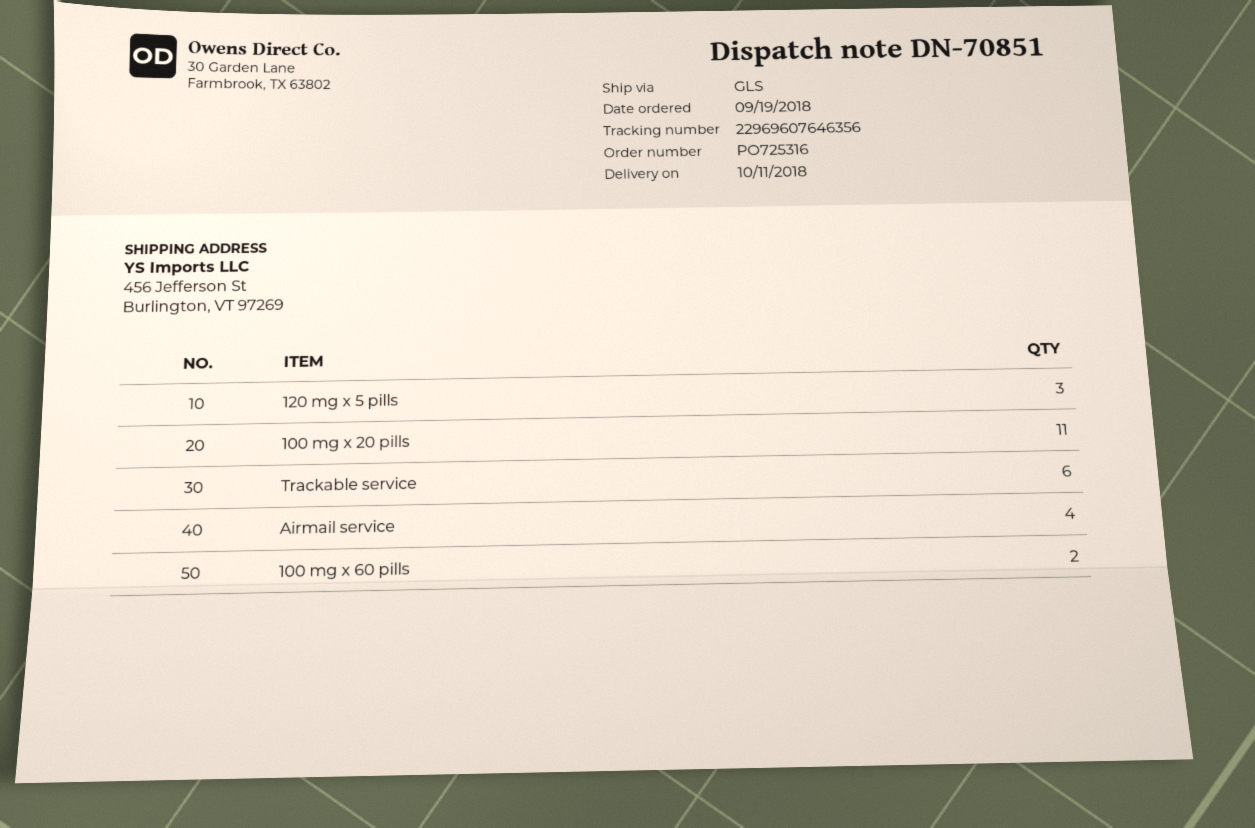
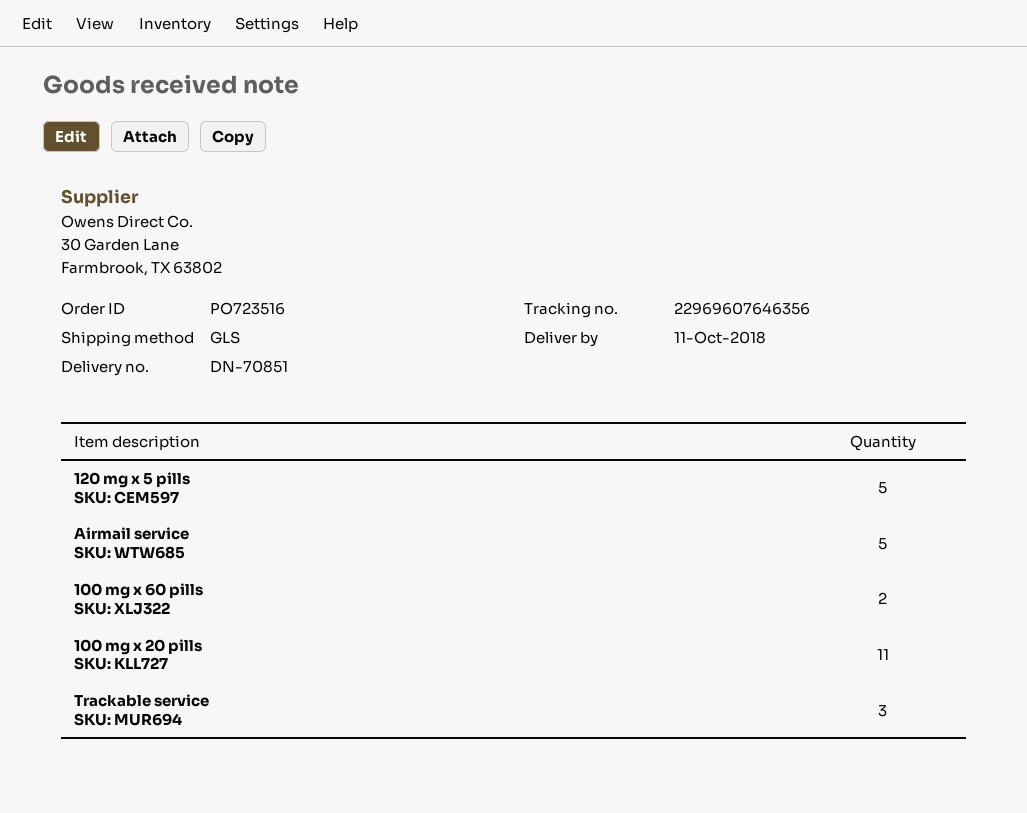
order number: PO725316 -> PO723516
120 mg x 5 pills: 3 -> 5
Trackable service: 6 -> 3
Airmail service: 4 -> 5

